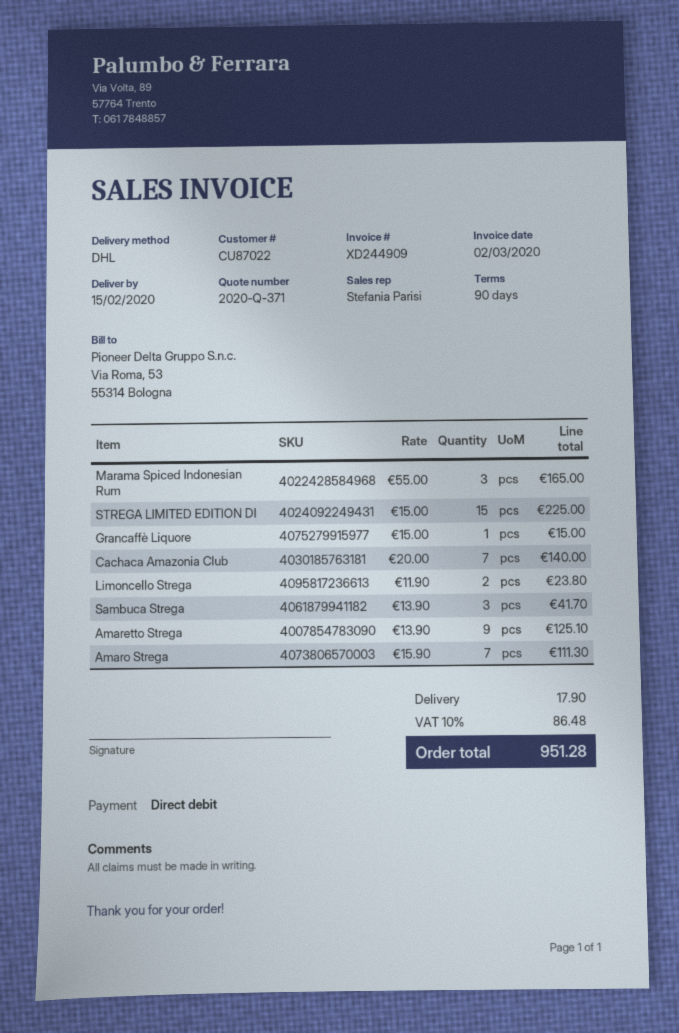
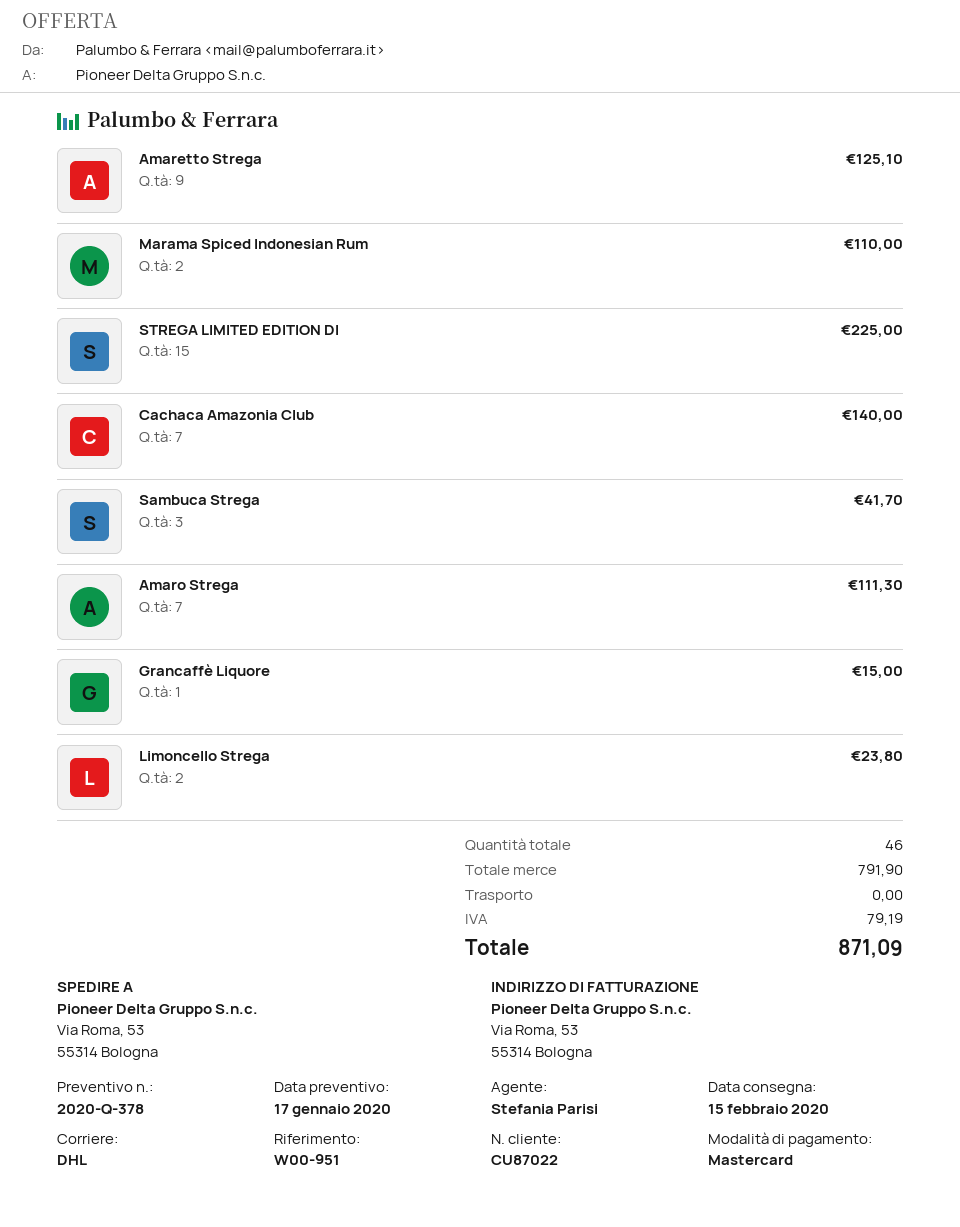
quote number: 2020-Q-371 -> 2020-Q-378
payment method: direct debit -> Mastercard
Marama Spiced Indonesian Rum: 3 for 165.00 -> 2 for 110.00
shipping: 17.90 -> 0.00
tax: 86.48 -> 79.19
total: 951.28 -> 871.09

